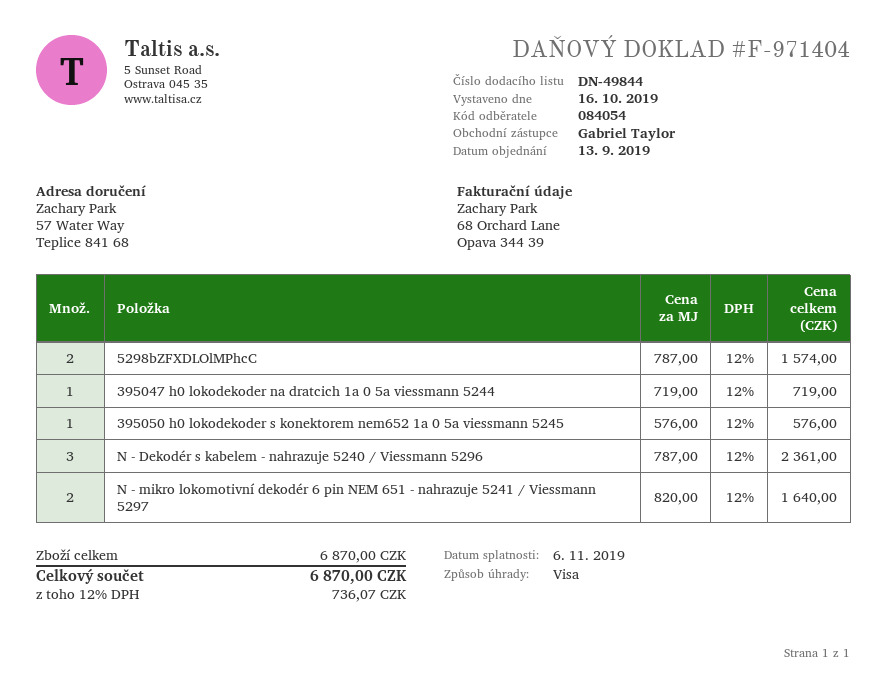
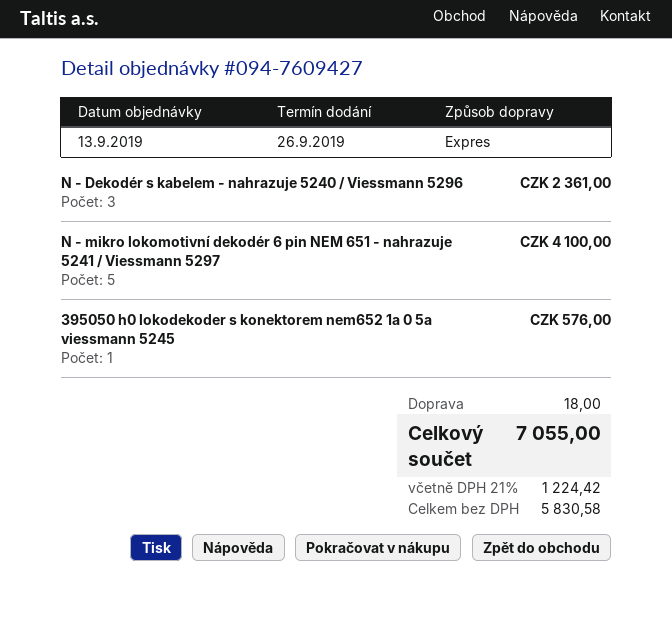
5298bZFXDLOlMPhcC: 2 for 1574.00 -> none
395047 h0 lokodekoder na dratcich 1a 0 5a viessmann 5244: 1 for 719.00 -> none
N - mikro lokomotivní dekodér 6 pin NEM 651 - nahrazuje 5241 / Viessmann 5297: 2 for 1640.00 -> 5 for 4100.00
shipping: none -> 18.00
tax: 12% = 736.07 -> 21% = 1224.42
total: 6870.00 -> 7055.00

